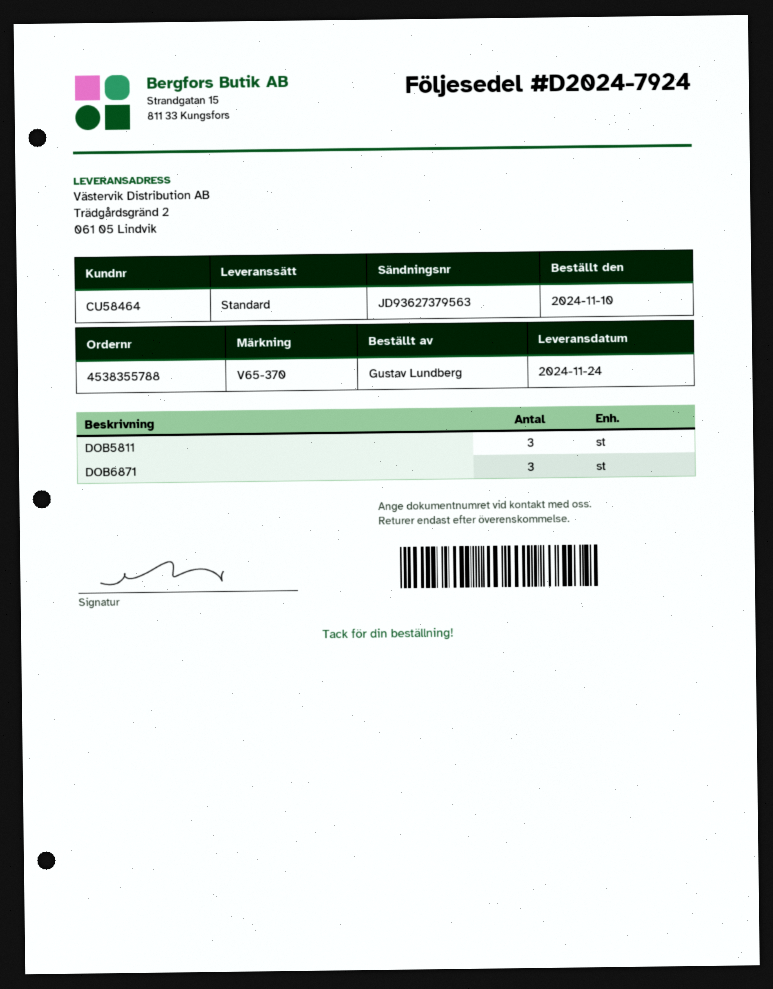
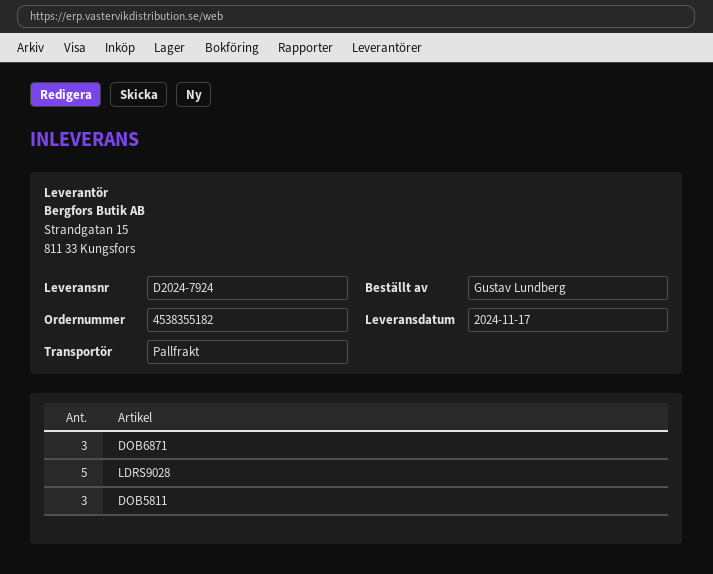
order number: 4538355788 -> 4538355182
delivery date: 2024-11-24 -> 2024-11-17
shipping method: standard -> pallet freight
LDRS9028: none -> 5

